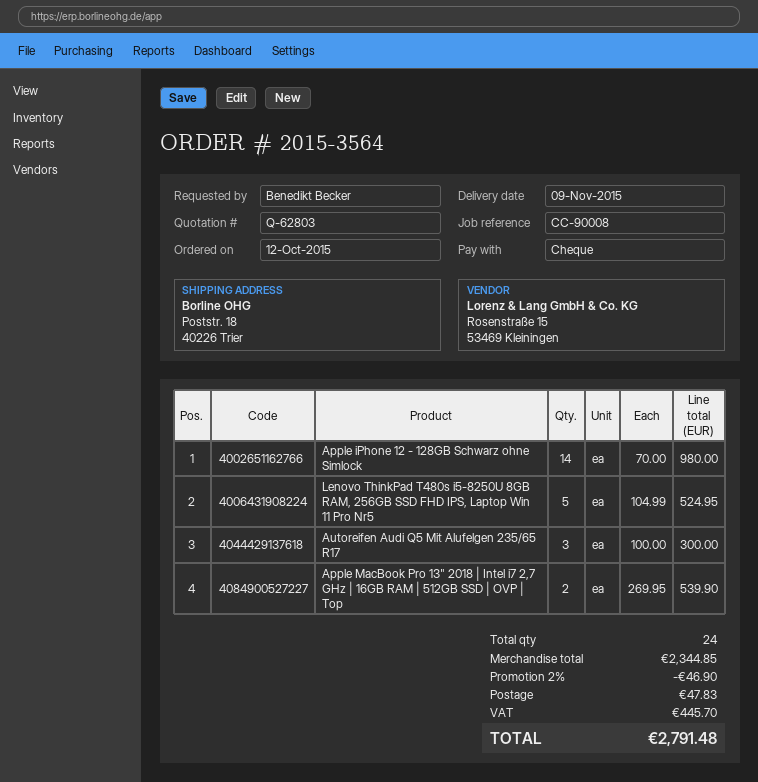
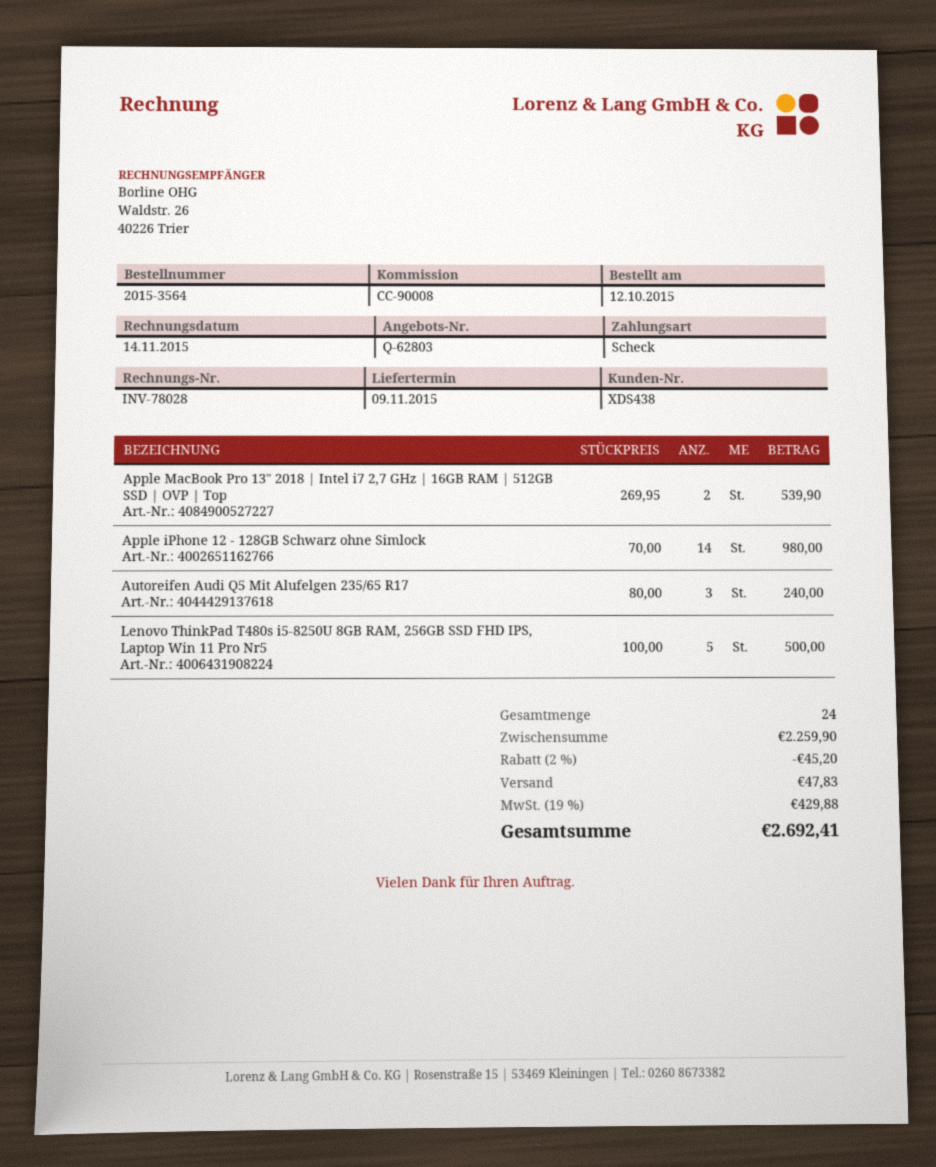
Lenovo ThinkPad T480s i5-8250U 8GB RAM, 256GB SSD FHD IPS, Laptop Win 11 Pro Nr5: 5 x 104.99 = 524.95 -> 5 x 100.00 = 500.00
Autoreifen Audi Q5 Mit Alufelgen 235/65 R17: 3 x 100.00 = 300.00 -> 3 x 80.00 = 240.00
subtotal: 2344.85 -> 2259.90
discount: 2% = 46.90 -> 2% = 45.20
tax: 445.70 -> 429.88
total: 2791.48 -> 2692.41

